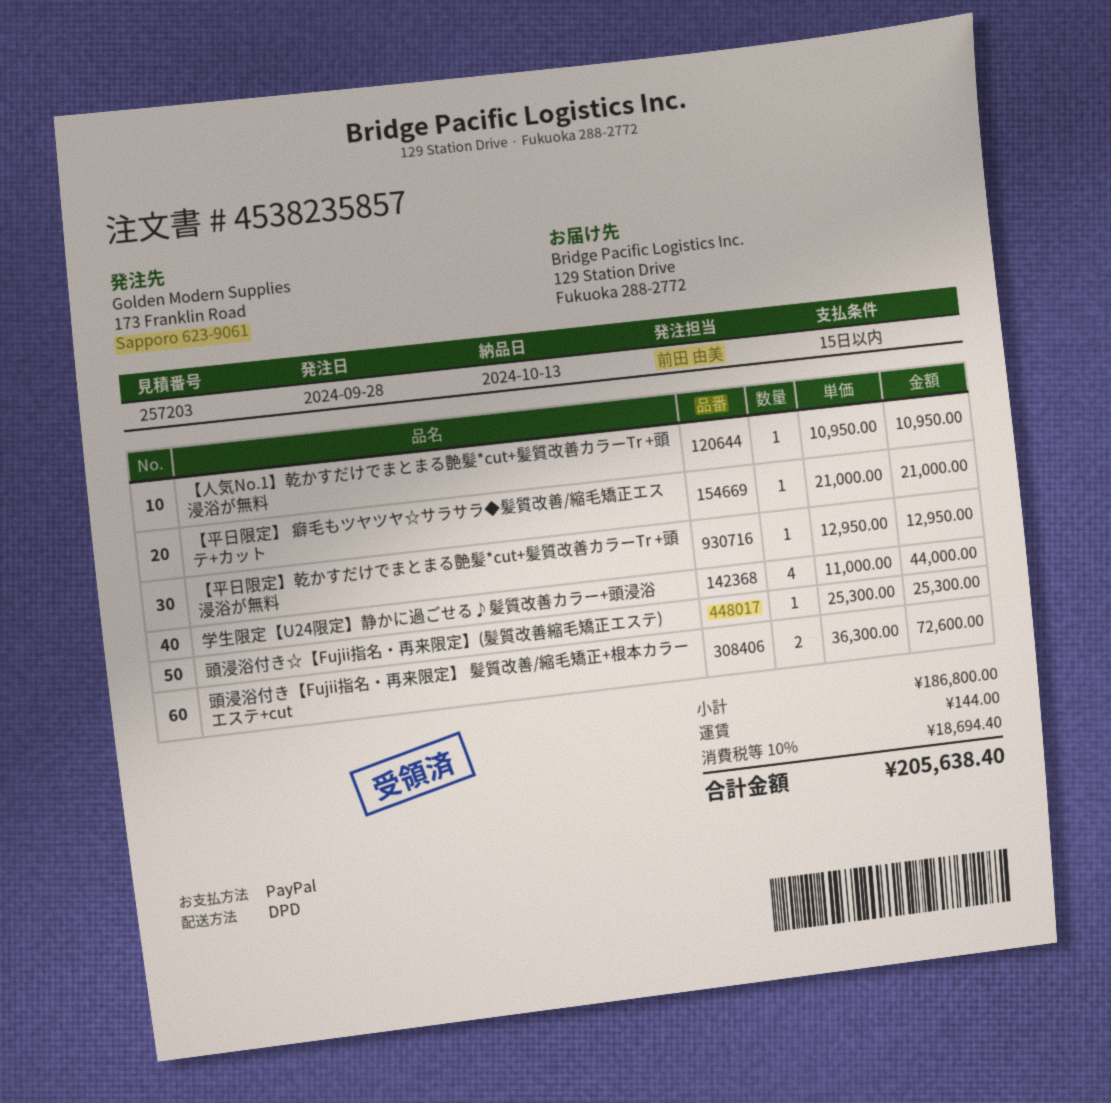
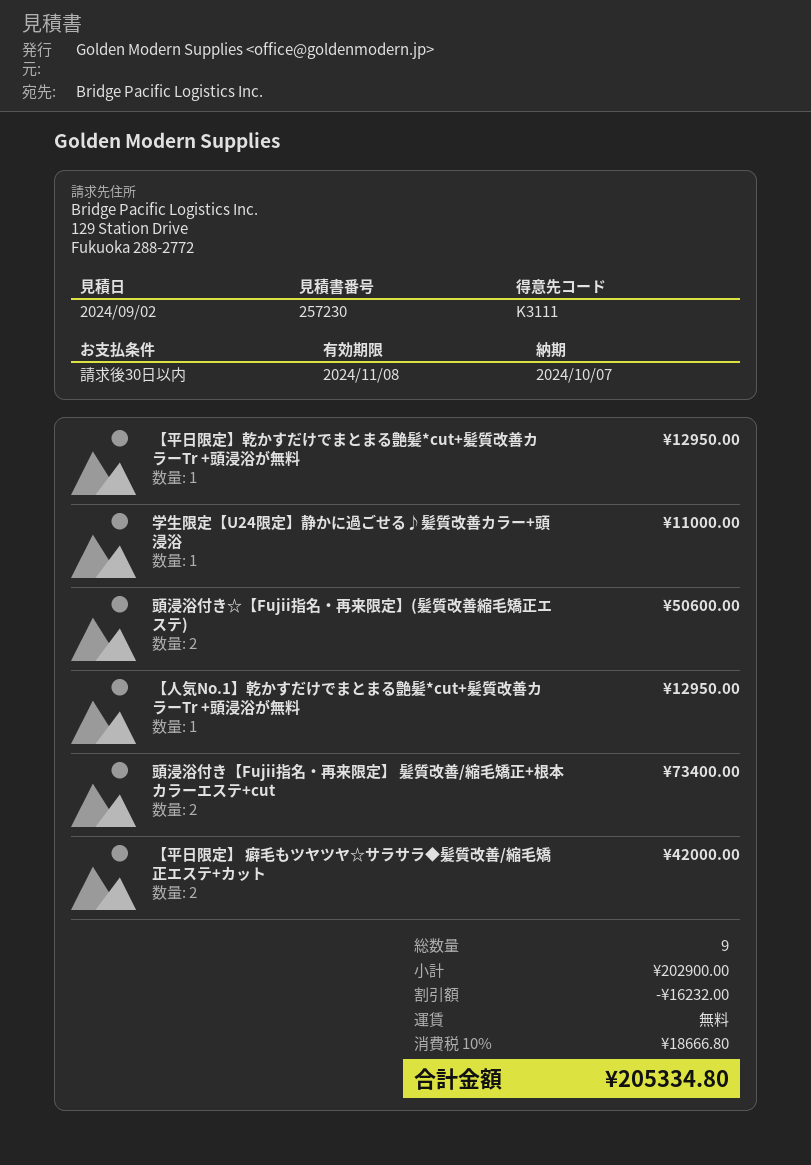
quote number: 257203 -> 257230
delivery date: 2024-10-13 -> 2024-10-07
payment terms: 15 days -> 30 days
【人気No.1】乾かすだけでまとまる艶髪*cut+髪質改善カラーTr +頭浸浴が無料: 1 for 10950.00 -> 1 for 12950.00
【平日限定】 癖毛もツヤツヤ☆サラサラ◆髪質改善/縮毛矯正エステ+カット: 1 for 21000.00 -> 2 for 42000.00
学生限定【U24限定】静かに過ごせる♪髪質改善カラー+頭浸浴: 4 for 44000.00 -> 1 for 11000.00
頭浸浴付き☆【Fujii指名・再来限定】(髪質改善縮毛矯正エステ): 1 for 25300.00 -> 2 for 50600.00
頭浸浴付き【Fujii指名・再来限定】 髪質改善/縮毛矯正+根本カラーエステ+cut: 2 for 72600.00 -> 2 for 73400.00
subtotal: 186800.00 -> 202900.00
discount: none -> 16232.00
shipping: 144.00 -> 0.00
tax: 10% = 18694.40 -> 10% = 18666.80
total: 205638.40 -> 205334.80

